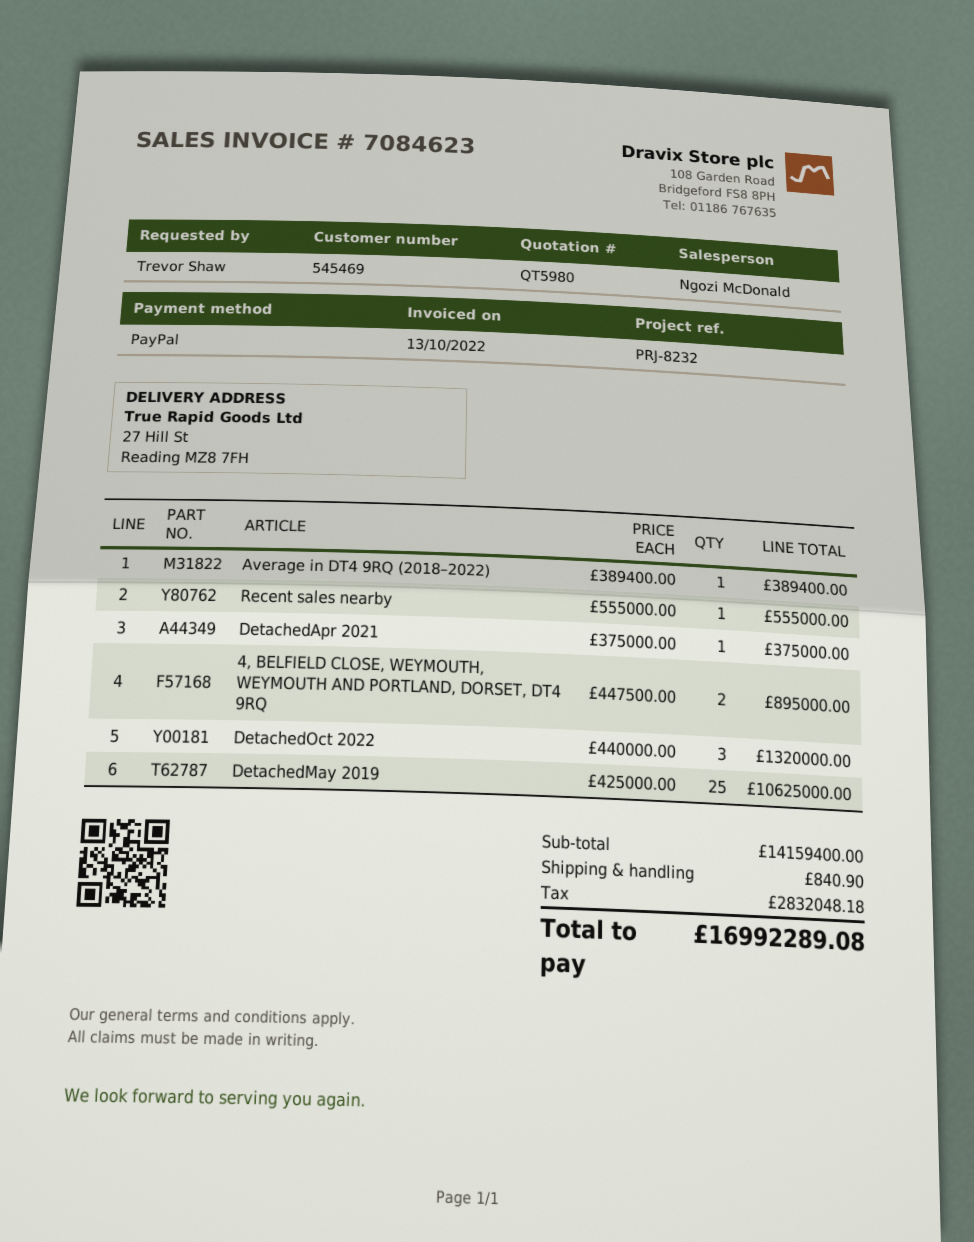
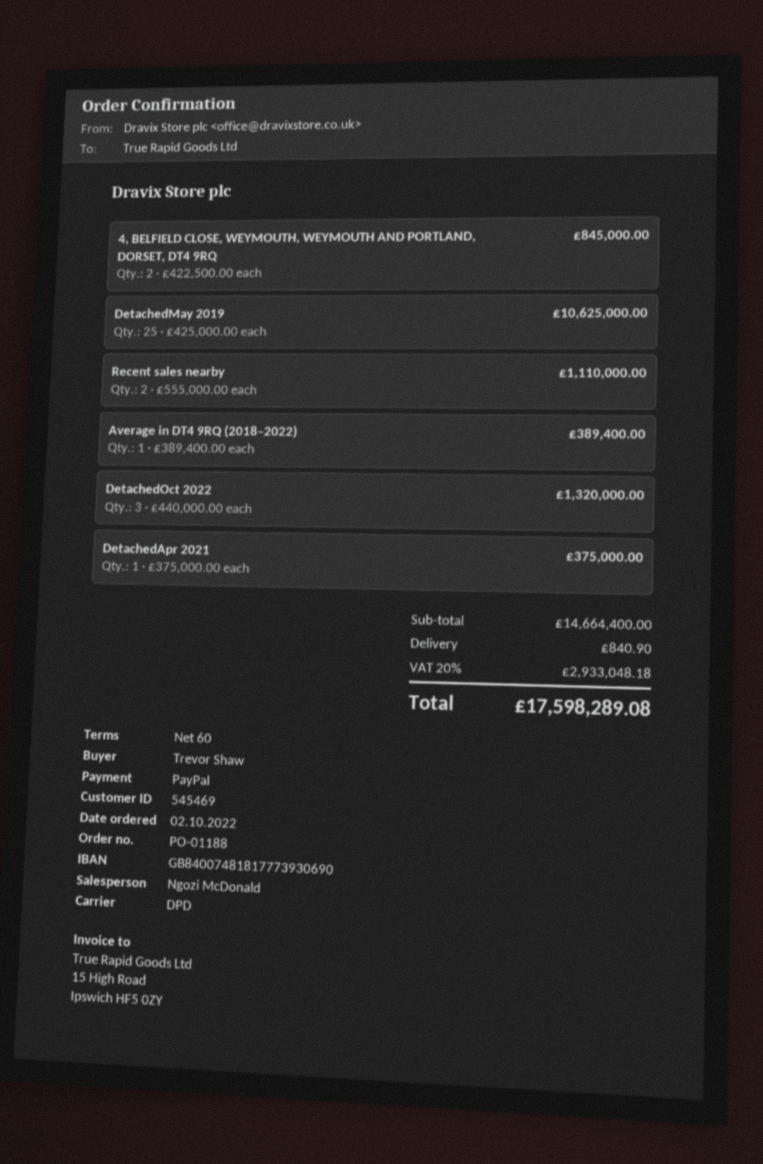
Recent sales nearby: 1 x 555000.00 = 555000.00 -> 2 x 555000.00 = 1110000.00
4, BELFIELD CLOSE, WEYMOUTH, WEYMOUTH AND PORTLAND, DORSET, DT4 9RQ: 2 x 447500.00 = 895000.00 -> 2 x 422500.00 = 845000.00
subtotal: 14159400.00 -> 14664400.00
tax: 2832048.18 -> 2933048.18
total: 16992289.08 -> 17598289.08

